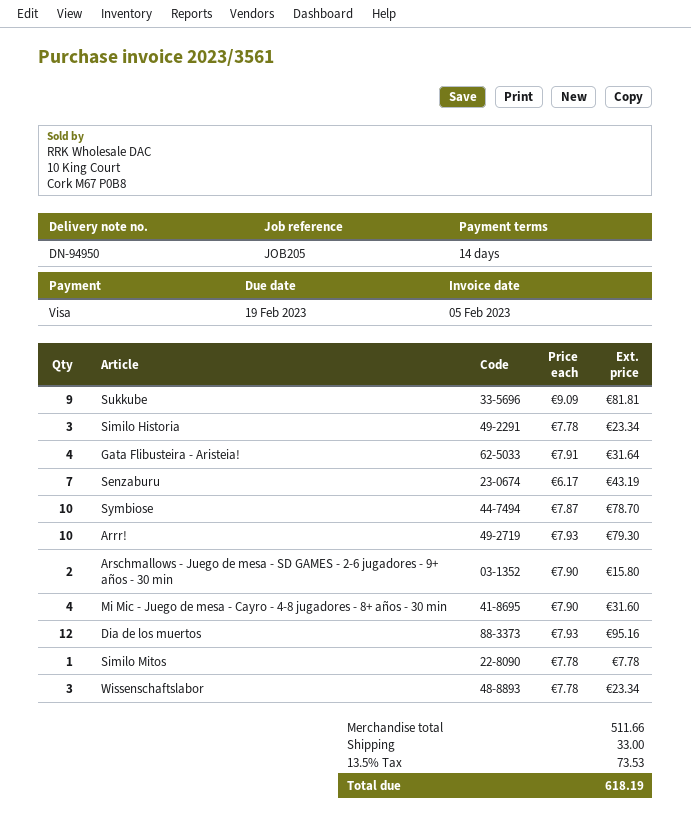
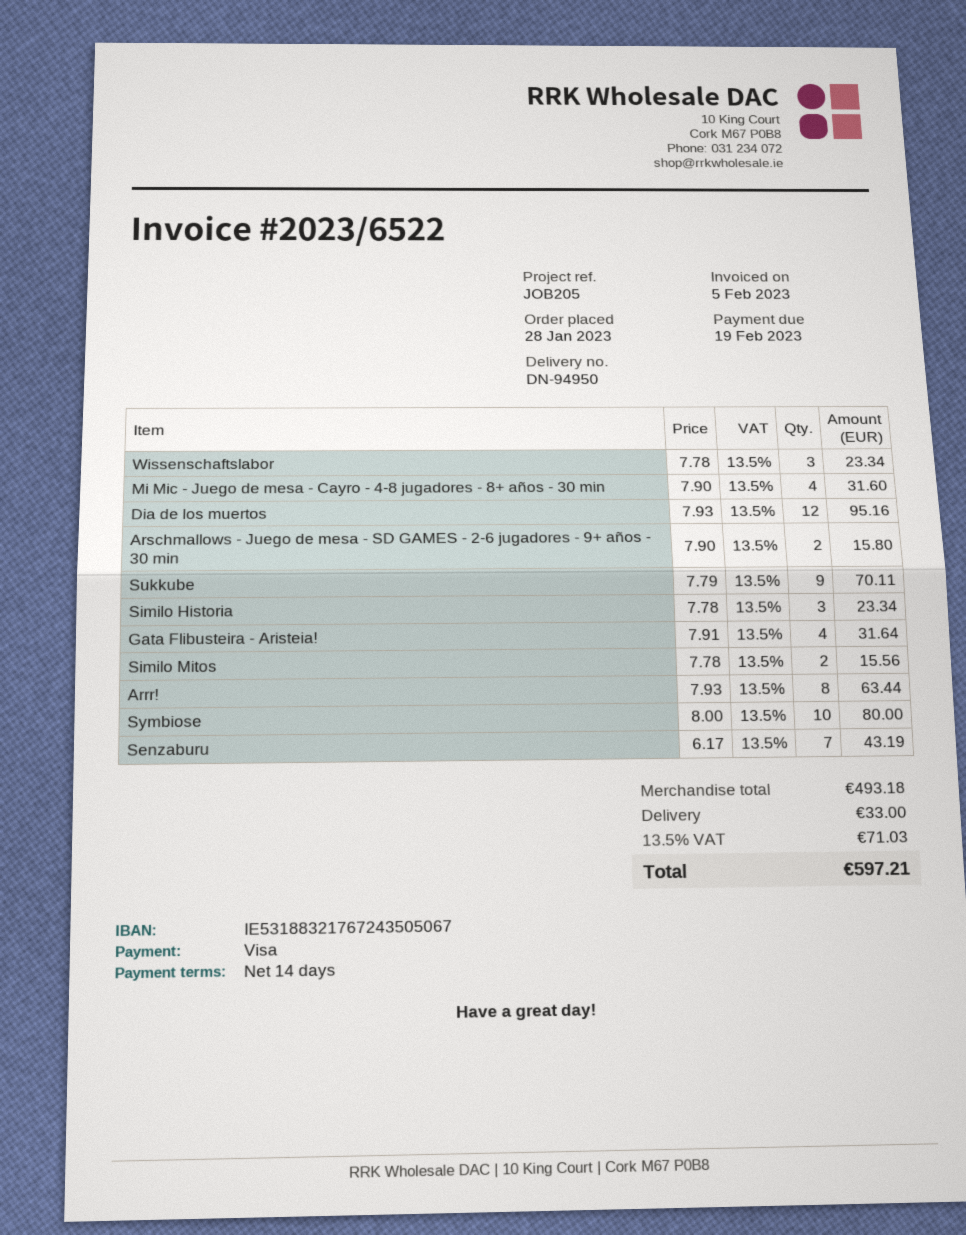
invoice number: 2023/3561 -> 2023/6522
Sukkube: 9 x 9.09 = 81.81 -> 9 x 7.79 = 70.11
Symbiose: 10 x 7.87 = 78.70 -> 10 x 8.00 = 80.00
Arrr!: 10 x 7.93 = 79.30 -> 8 x 7.93 = 63.44
Similo Mitos: 1 x 7.78 = 7.78 -> 2 x 7.78 = 15.56
subtotal: 511.66 -> 493.18
tax: 13.5% = 73.53 -> 13.5% = 71.03
total: 618.19 -> 597.21

